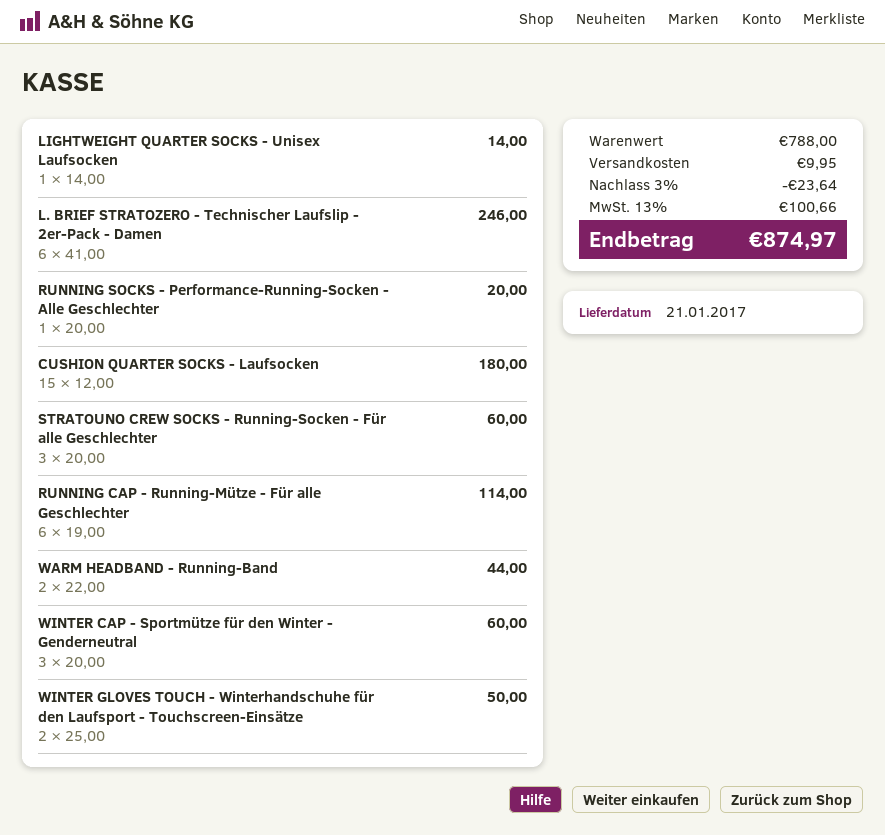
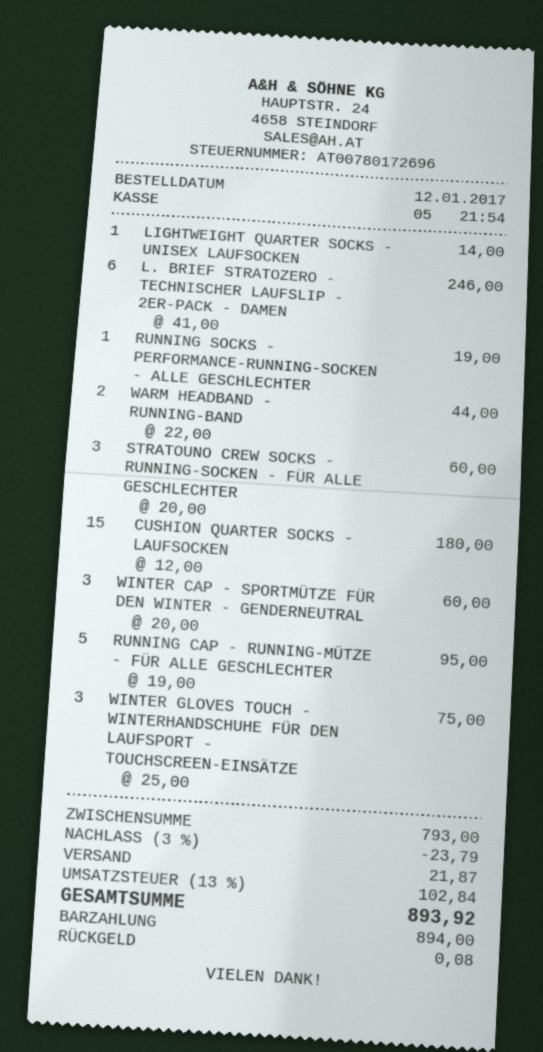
RUNNING SOCKS - Performance-Running-Socken - Alle Geschlechter: 1 x 20.00 = 20.00 -> 1 x 19.00 = 19.00
RUNNING CAP - Running-Mütze - Für alle Geschlechter: 6 x 19.00 = 114.00 -> 5 x 19.00 = 95.00
WINTER GLOVES TOUCH - Winterhandschuhe für den Laufsport - Touchscreen-Einsätze: 2 x 25.00 = 50.00 -> 3 x 25.00 = 75.00
subtotal: 788.00 -> 793.00
discount: 3% = 23.64 -> 3% = 23.79
shipping: 9.95 -> 21.87
tax: 13% = 100.66 -> 13% = 102.84
total: 874.97 -> 893.92

